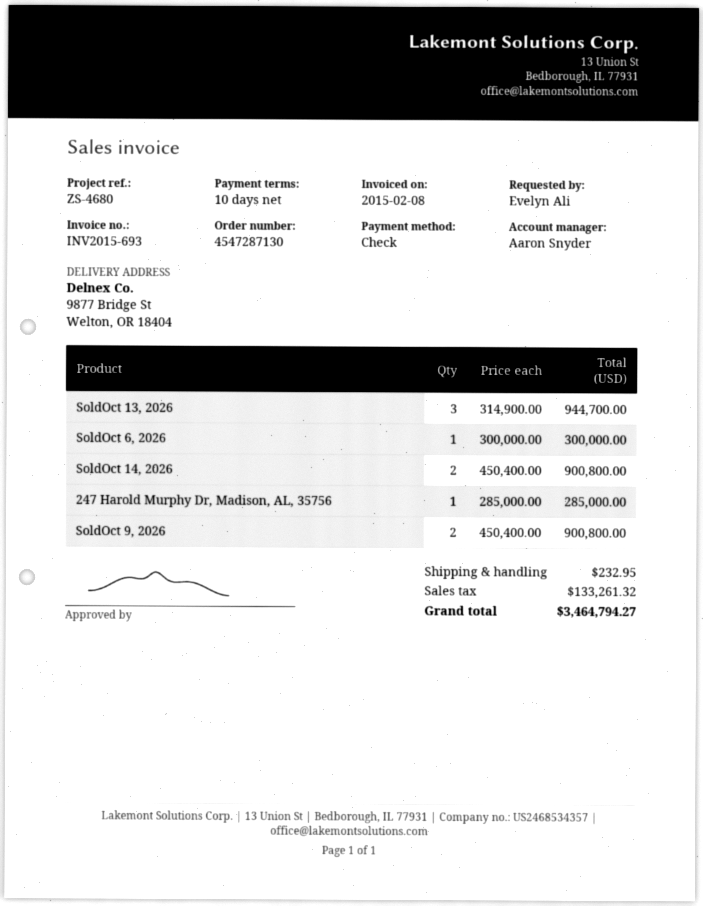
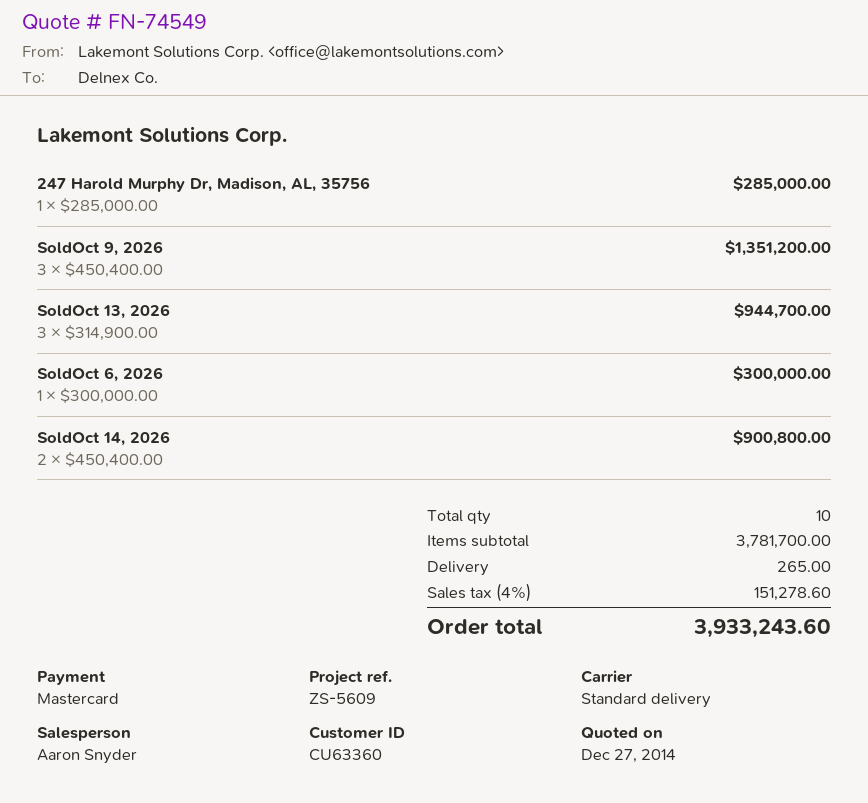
reference: ZS-4680 -> ZS-5609
payment method: cheque -> Mastercard
SoldOct 9, 2026: 2 x 450400.00 = 900800.00 -> 3 x 450400.00 = 1351200.00
shipping: 232.95 -> 265.00
tax: 133261.32 -> 151278.60
total: 3464794.27 -> 3933243.60

